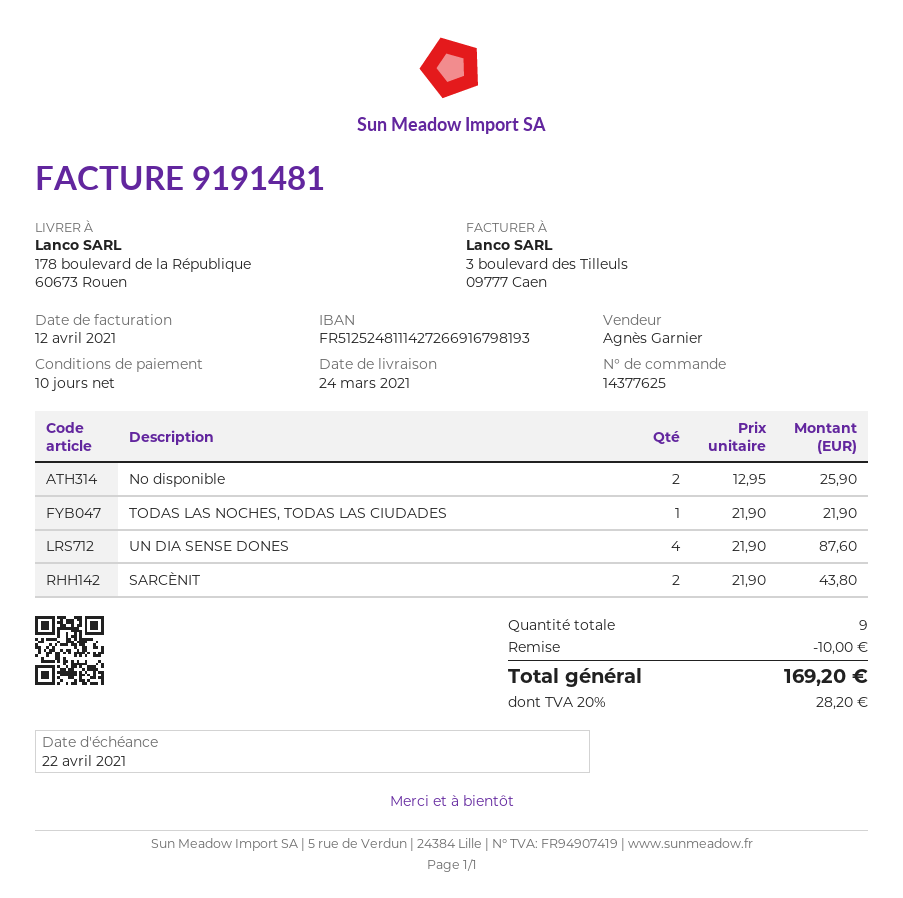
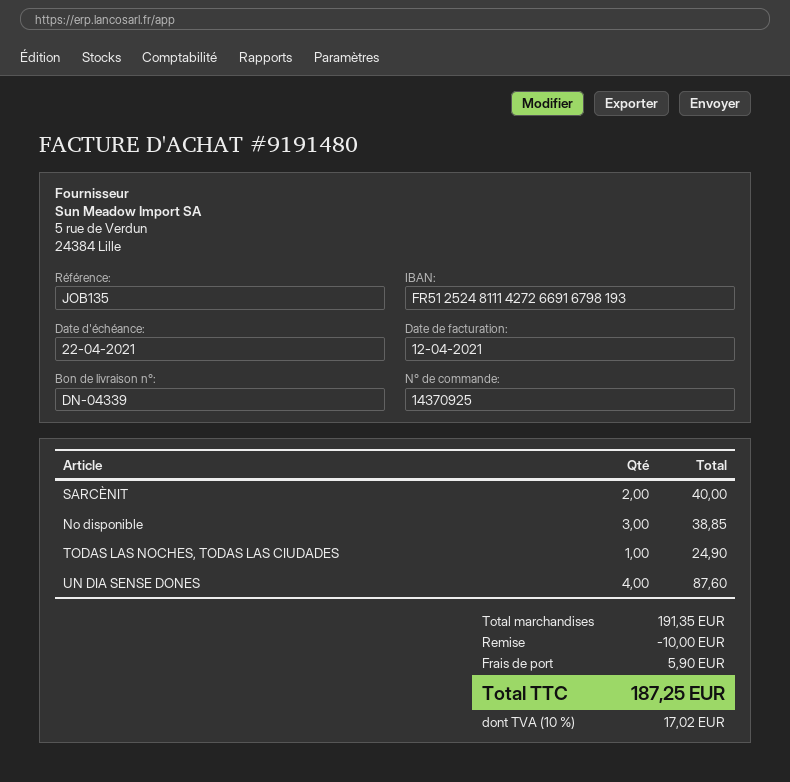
order number: 14377625 -> 14370925
invoice number: 9191481 -> 9191480
No disponible: 2 for 25.90 -> 3 for 38.85
TODAS LAS NOCHES, TODAS LAS CIUDADES: 1 for 21.90 -> 1 for 24.90
SARCÈNIT: 2 for 43.80 -> 2 for 40.00
shipping: none -> 5.90
tax: 20% = 28.20 -> 10% = 17.02
total: 169.20 -> 187.25

